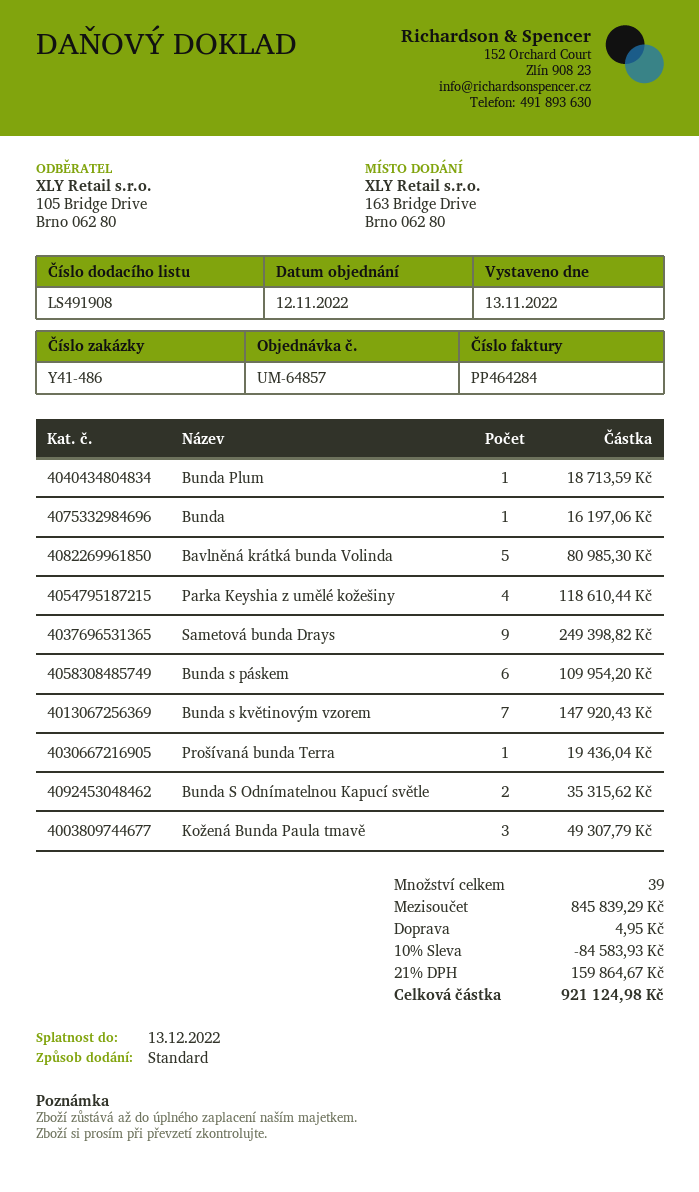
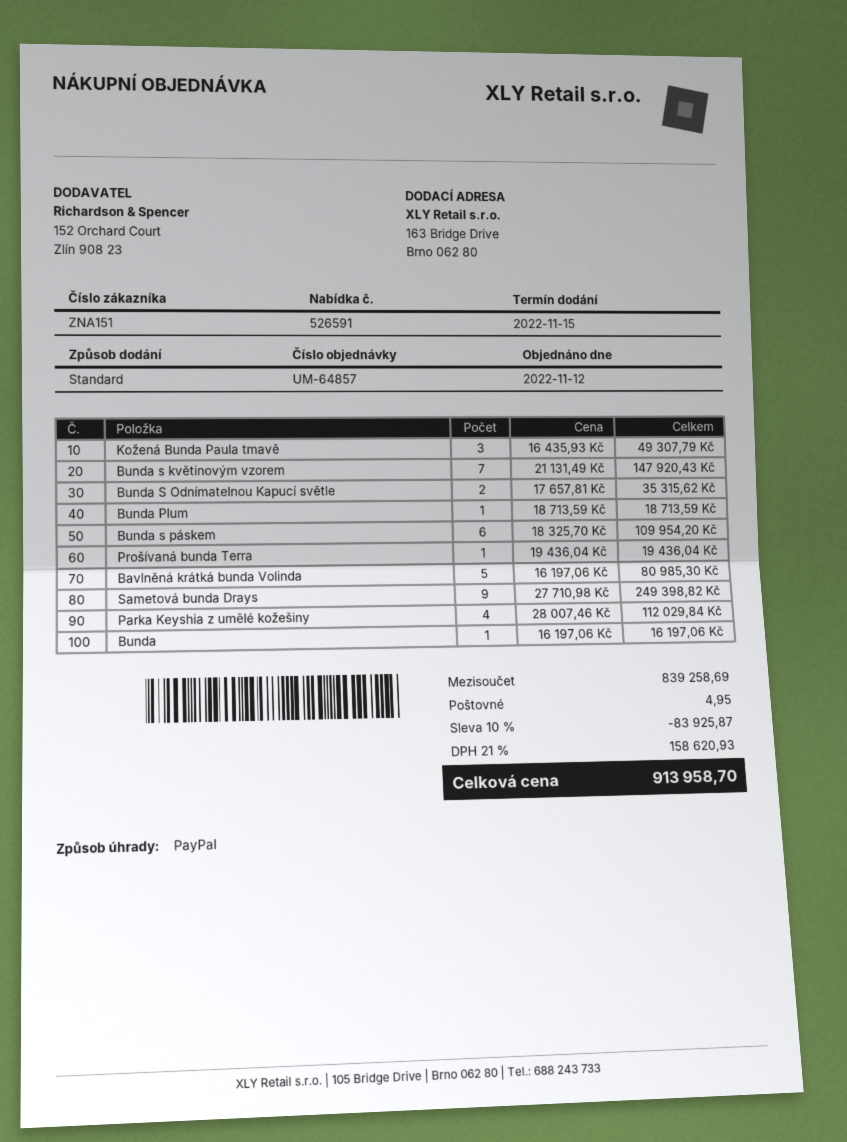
Parka Keyshia z umělé kožešiny: 4 for 118610.44 -> 4 for 112029.84
subtotal: 845839.29 -> 839258.69
discount: 10% = 84583.93 -> 10% = 83925.87
tax: 21% = 159864.67 -> 21% = 158620.93
total: 921124.98 -> 913958.70

